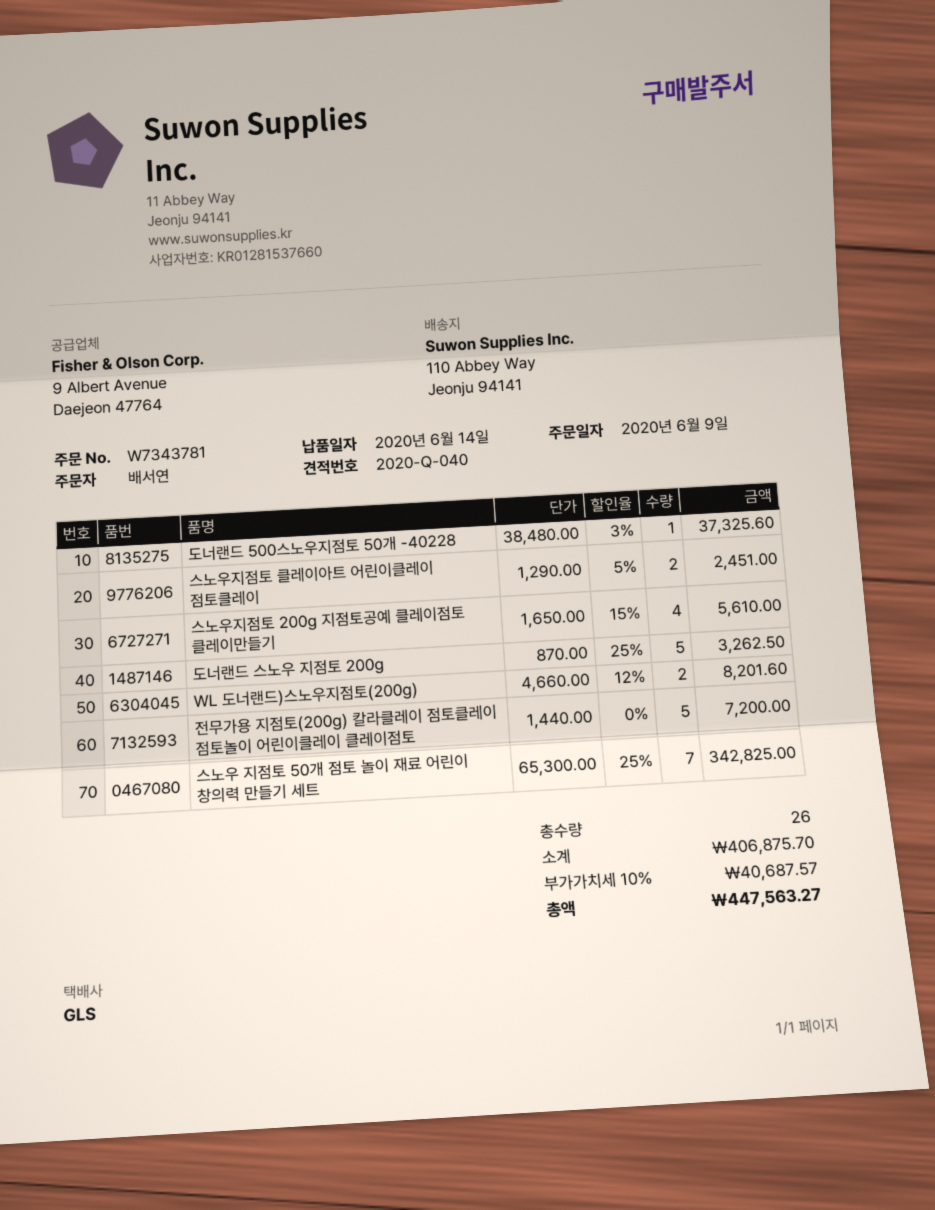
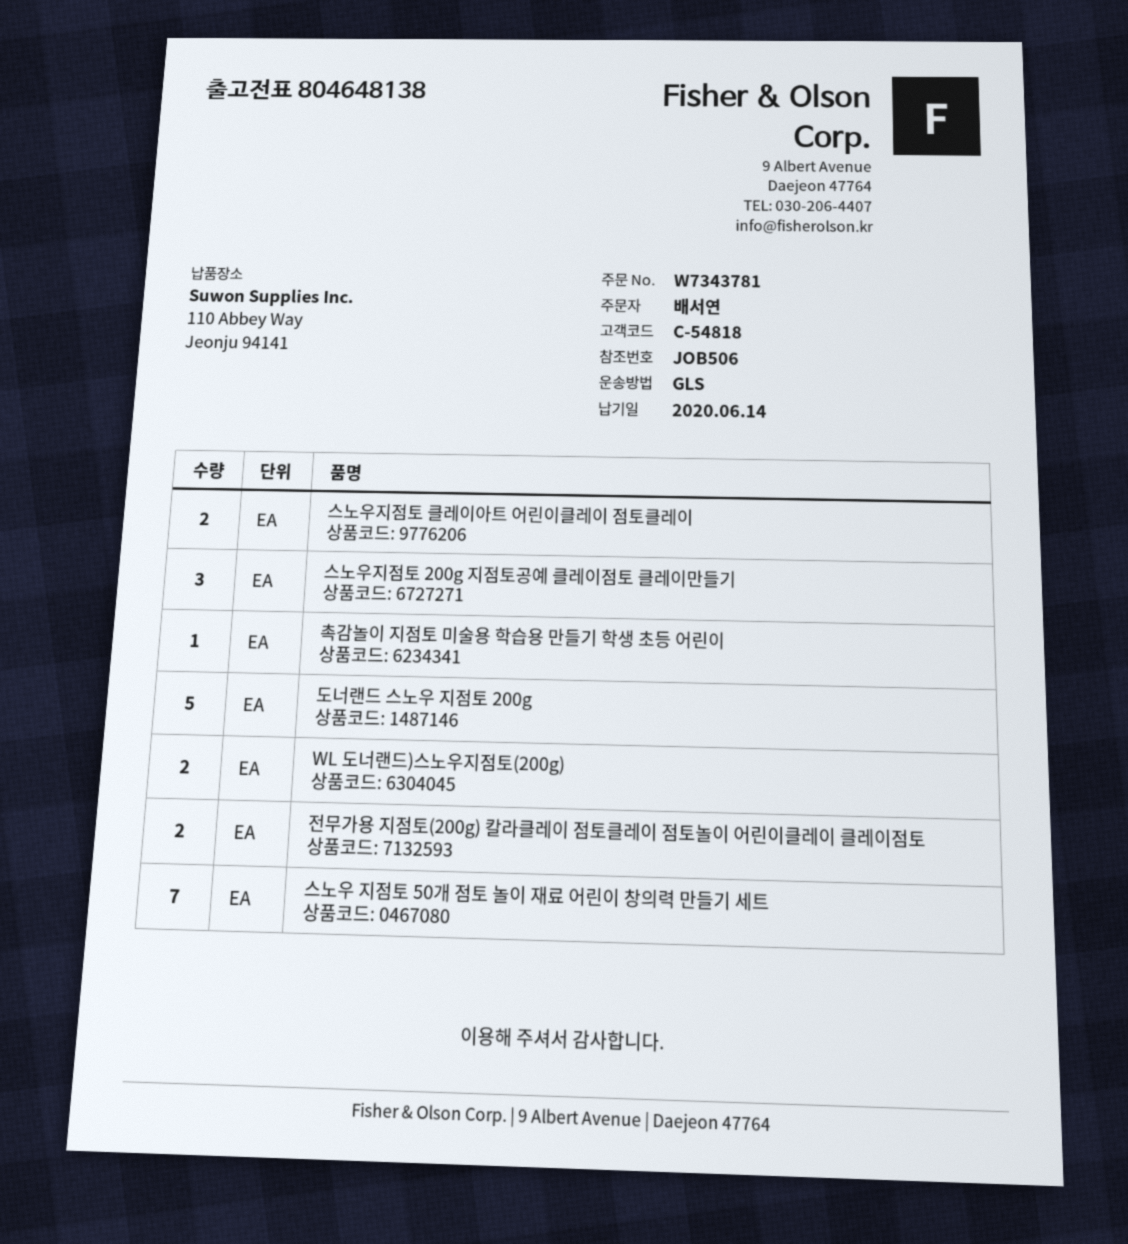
도너랜드 500스노우지점토 50개 -40228: 1 -> none
스노우지점토 200g 지점토공예 클레이점토 클레이만들기: 4 -> 3
전무가용 지점토(200g) 칼라클레이 점토클레이 점토놀이 어린이클레이 클레이점토: 5 -> 2
촉감놀이 지점토 미술용 학습용 만들기 학생 초등 어린이: none -> 1

